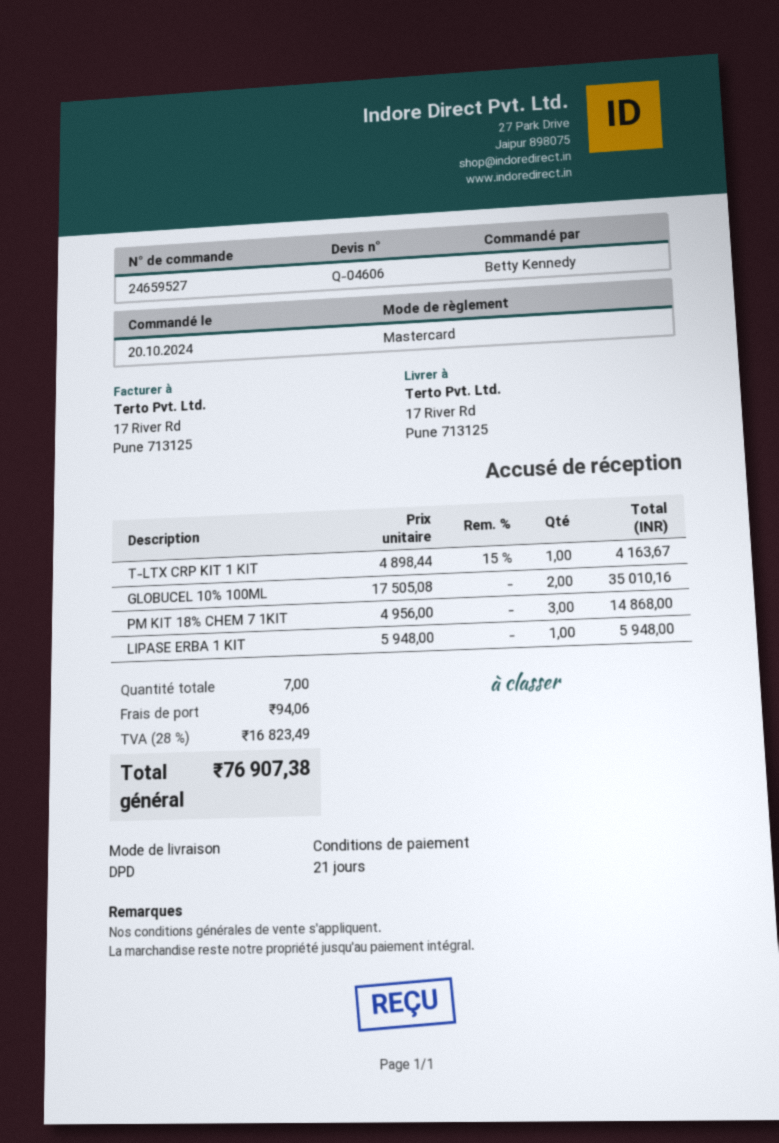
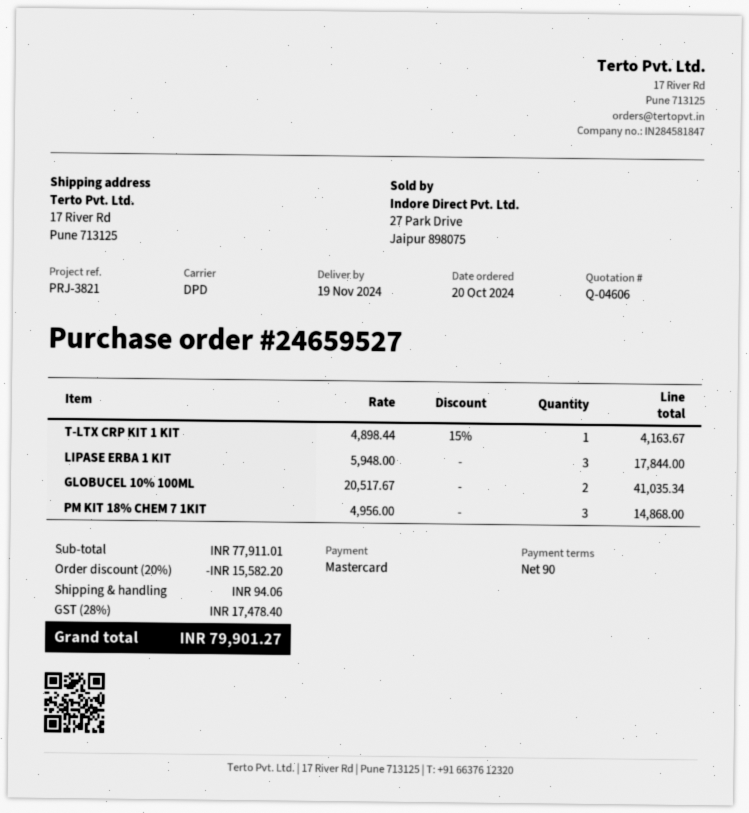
payment terms: 21 days -> 90 days
GLOBUCEL 10% 100ML: 2 x 17505.08 = 35010.16 -> 2 x 20517.67 = 41035.34
LIPASE ERBA 1 KIT: 1 x 5948.00 = 5948.00 -> 3 x 5948.00 = 17844.00
discount: none -> 20% = 15582.20
tax: 28% = 16823.49 -> 28% = 17478.40
total: 76907.38 -> 79901.27

